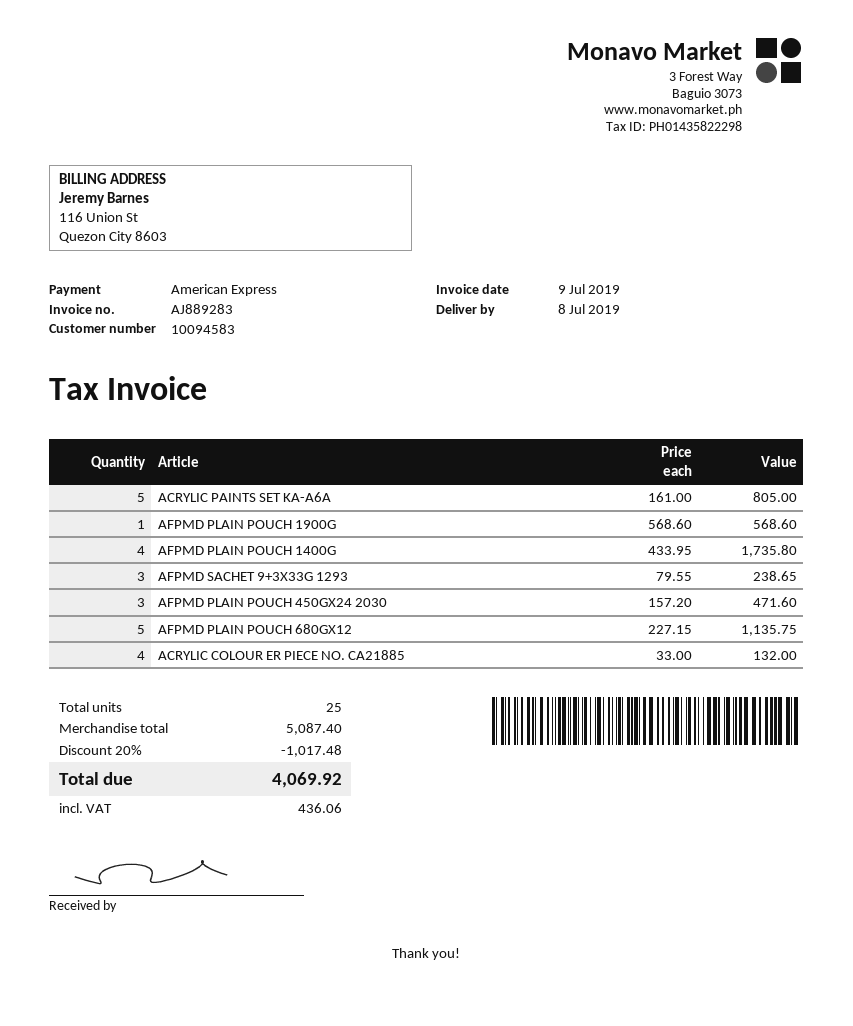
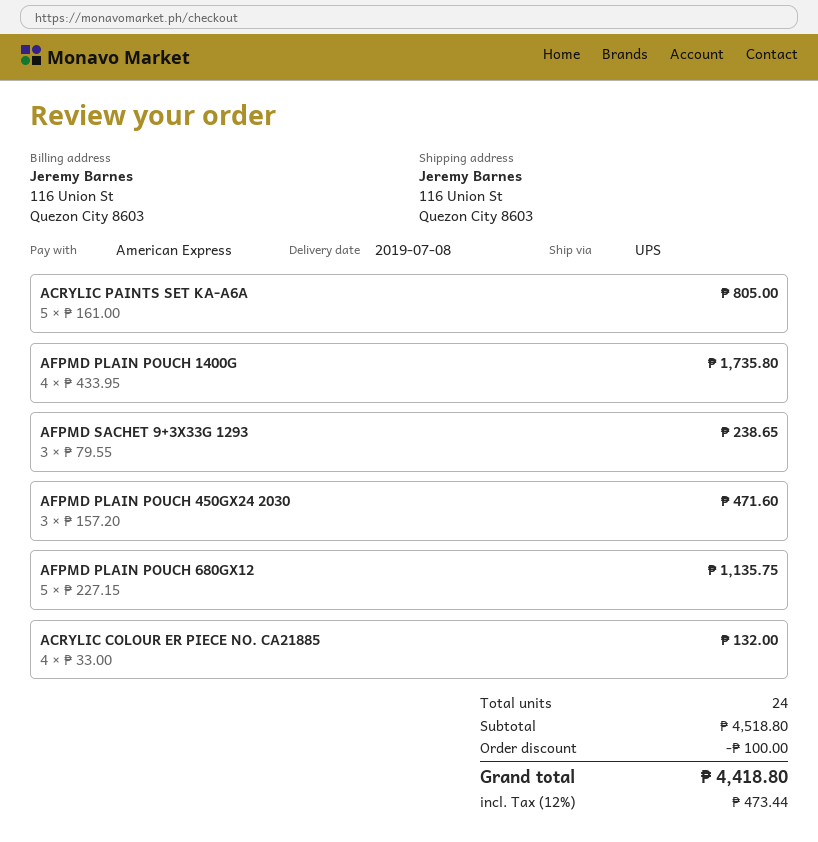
AFPMD PLAIN POUCH 1900G: 1 x 568.60 = 568.60 -> none
total quantity: 25 -> 24
subtotal: 5087.40 -> 4518.80
discount: 1017.48 -> 100.00
tax: 436.06 -> 473.44
total: 4069.92 -> 4418.80

